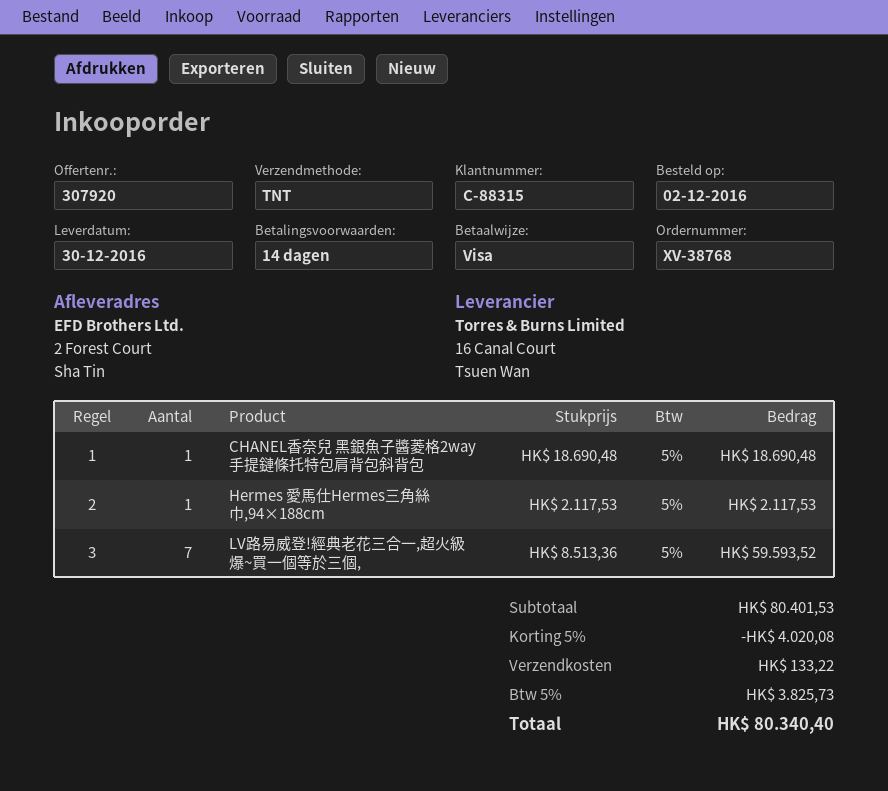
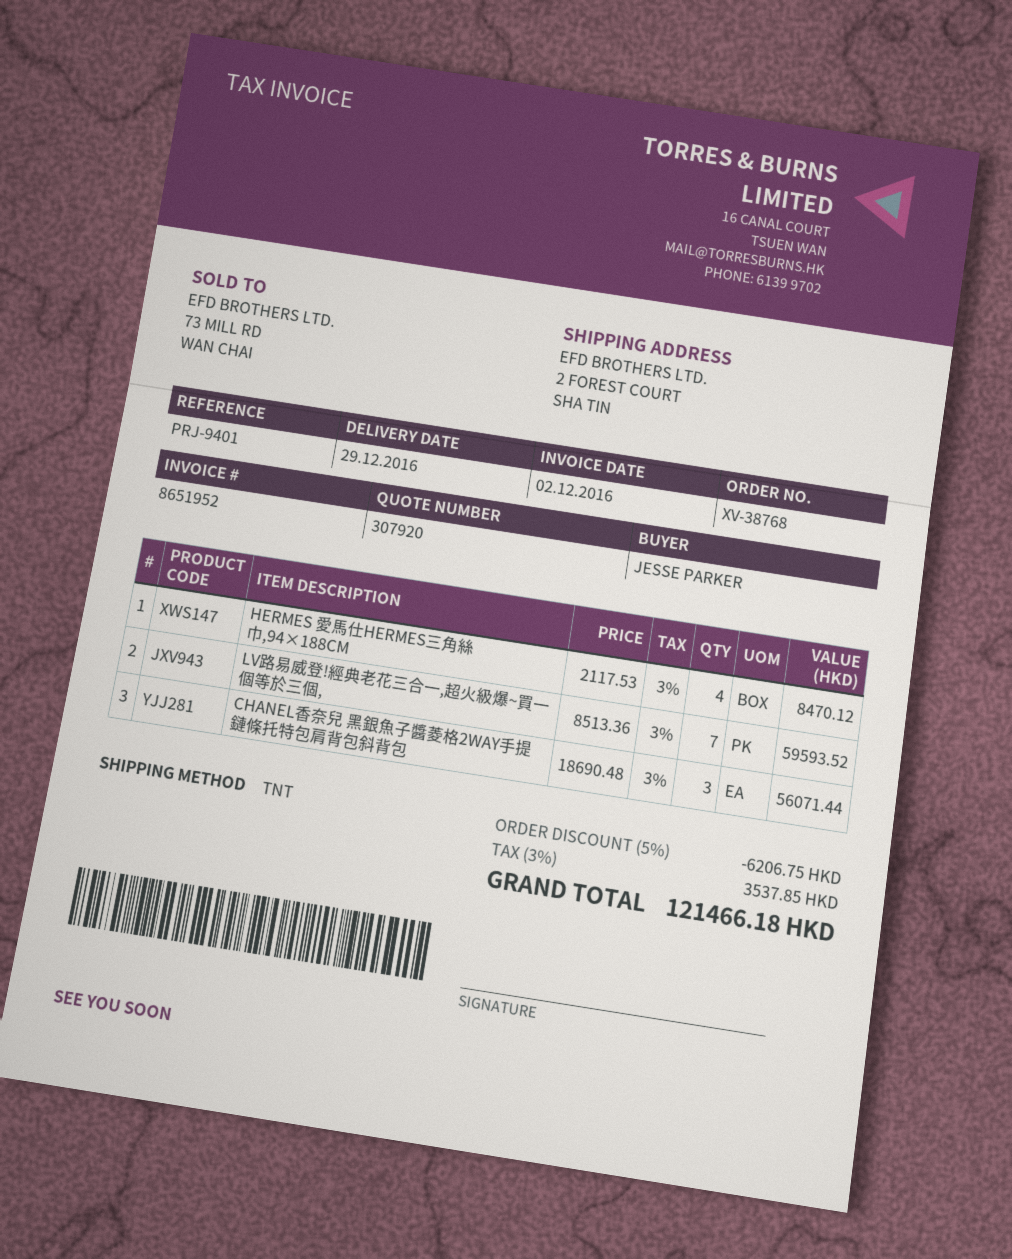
delivery date: 2016-12-30 -> 2016-12-29
CHANEL香奈兒 黑銀魚子醬菱格2way手提鏈條托特包肩背包斜背包: 1 x 18690.48 = 18690.48 -> 3 x 18690.48 = 56071.44
Hermes 愛馬仕Hermes三角絲巾,94×188cm: 1 x 2117.53 = 2117.53 -> 4 x 2117.53 = 8470.12
discount: 5% = 4020.08 -> 5% = 6206.75
shipping: 133.22 -> none
tax: 5% = 3825.73 -> 3% = 3537.85
total: 80340.40 -> 121466.18

